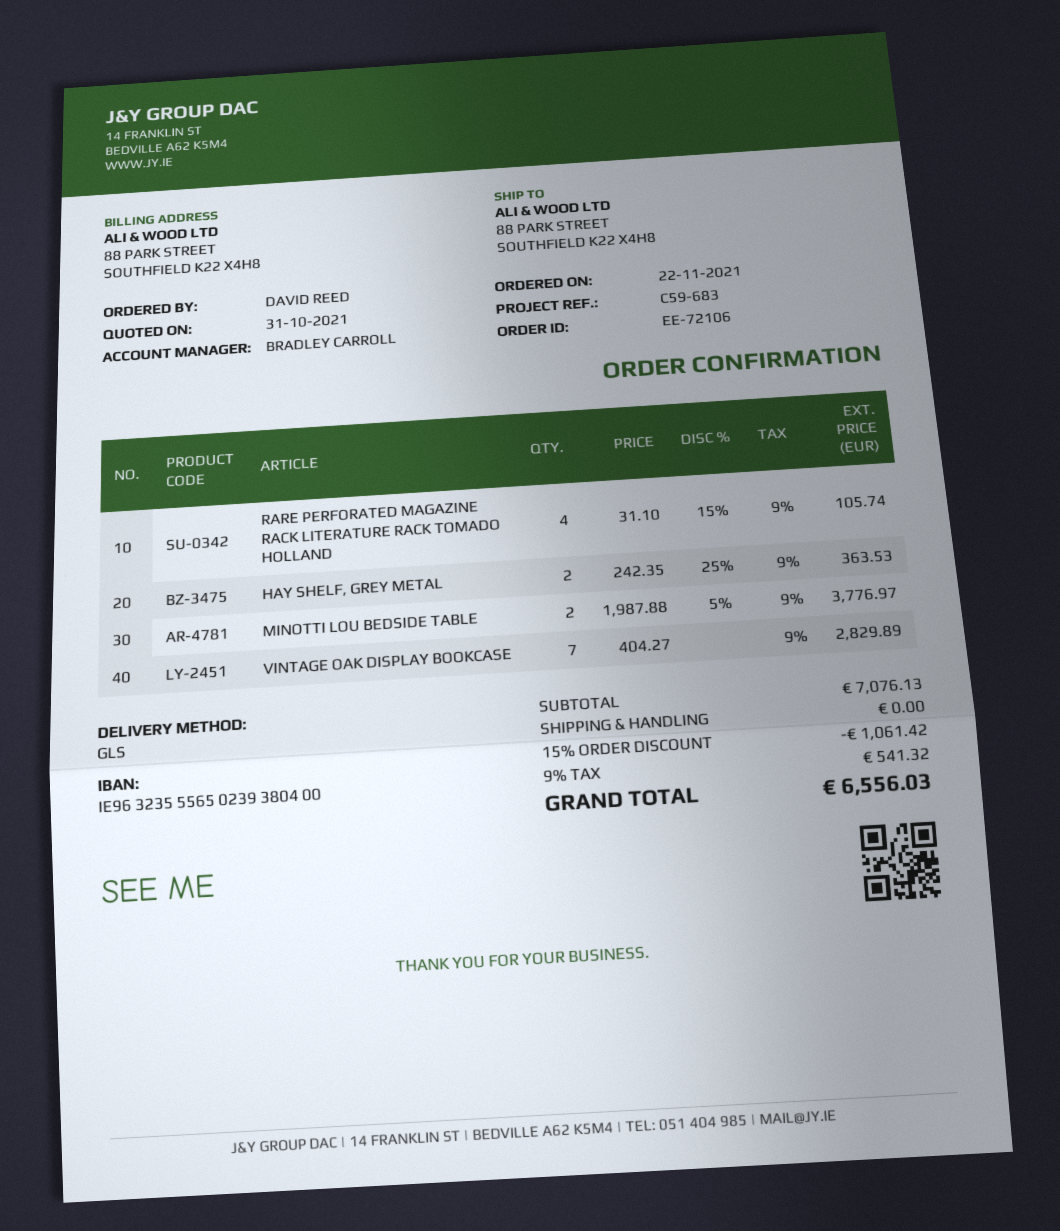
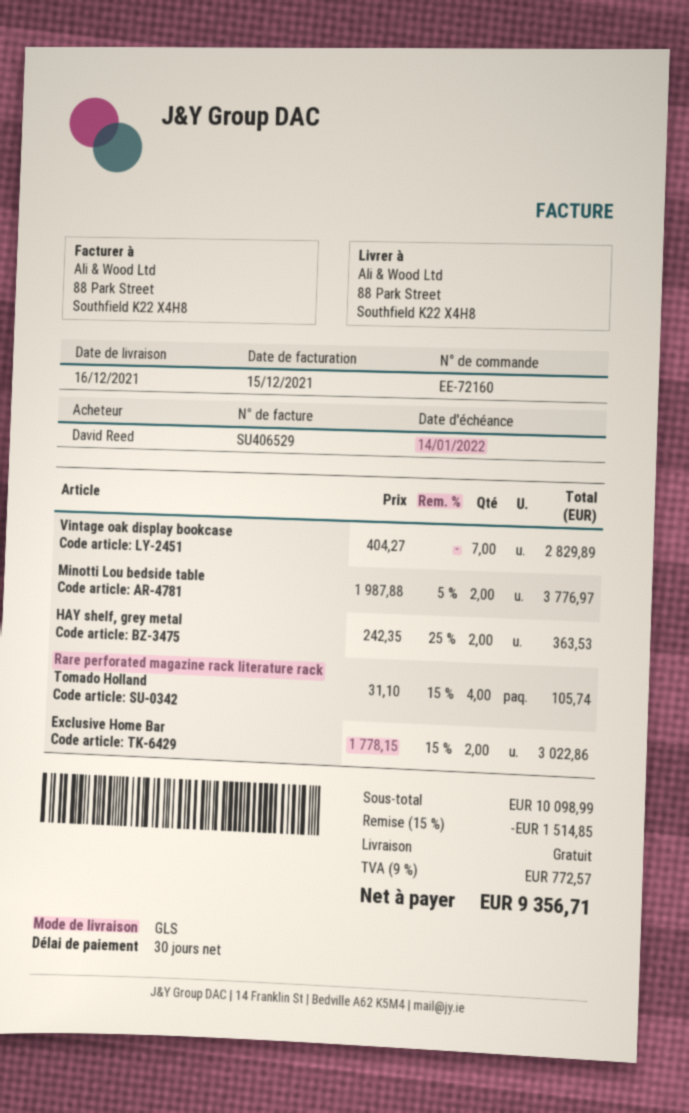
order number: EE-72106 -> EE-72160
Exclusive Home Bar: none -> 2 x 1778.15 - 15% = 3022.86
subtotal: 7076.13 -> 10098.99
discount: 15% = 1061.42 -> 15% = 1514.85
tax: 9% = 541.32 -> 9% = 772.57
total: 6556.03 -> 9356.71

